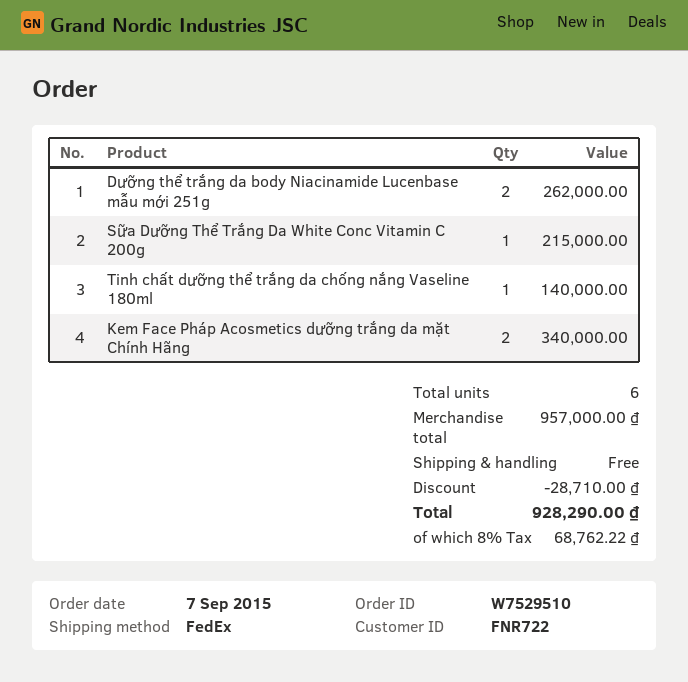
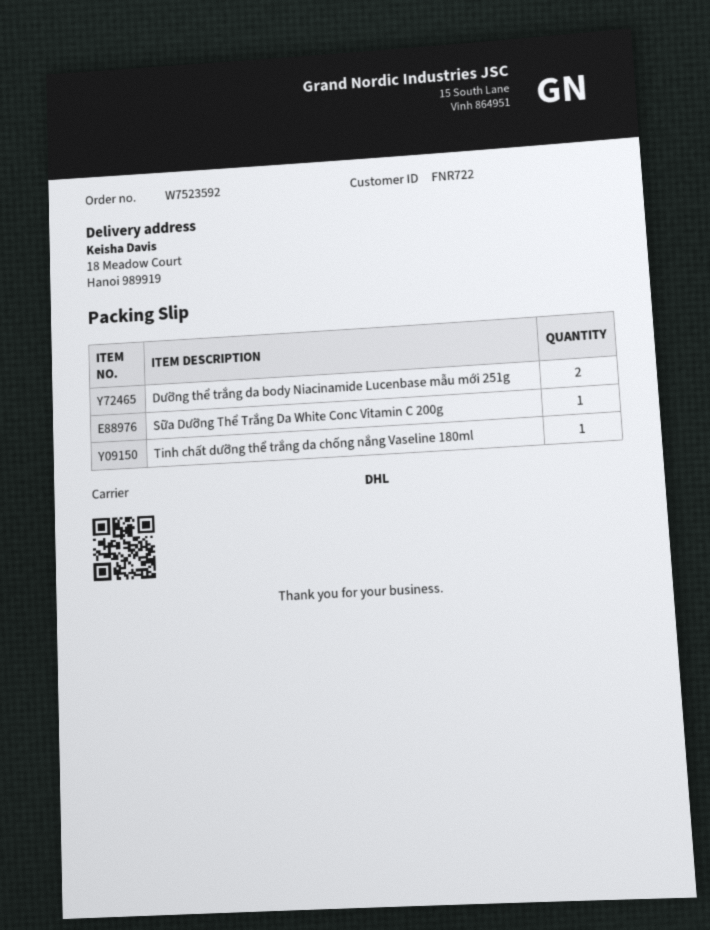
order number: W7529510 -> W7523592
shipping method: FedEx -> DHL
Kem Face Pháp Acosmetics dưỡng trắng da mặt Chính Hãng: 2 -> none

